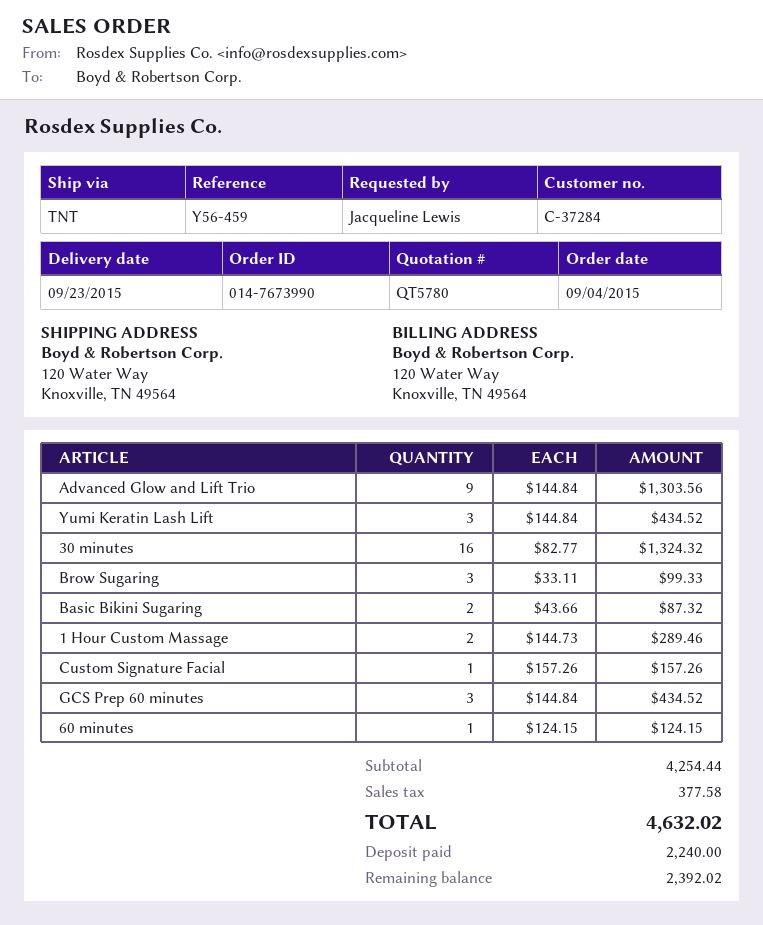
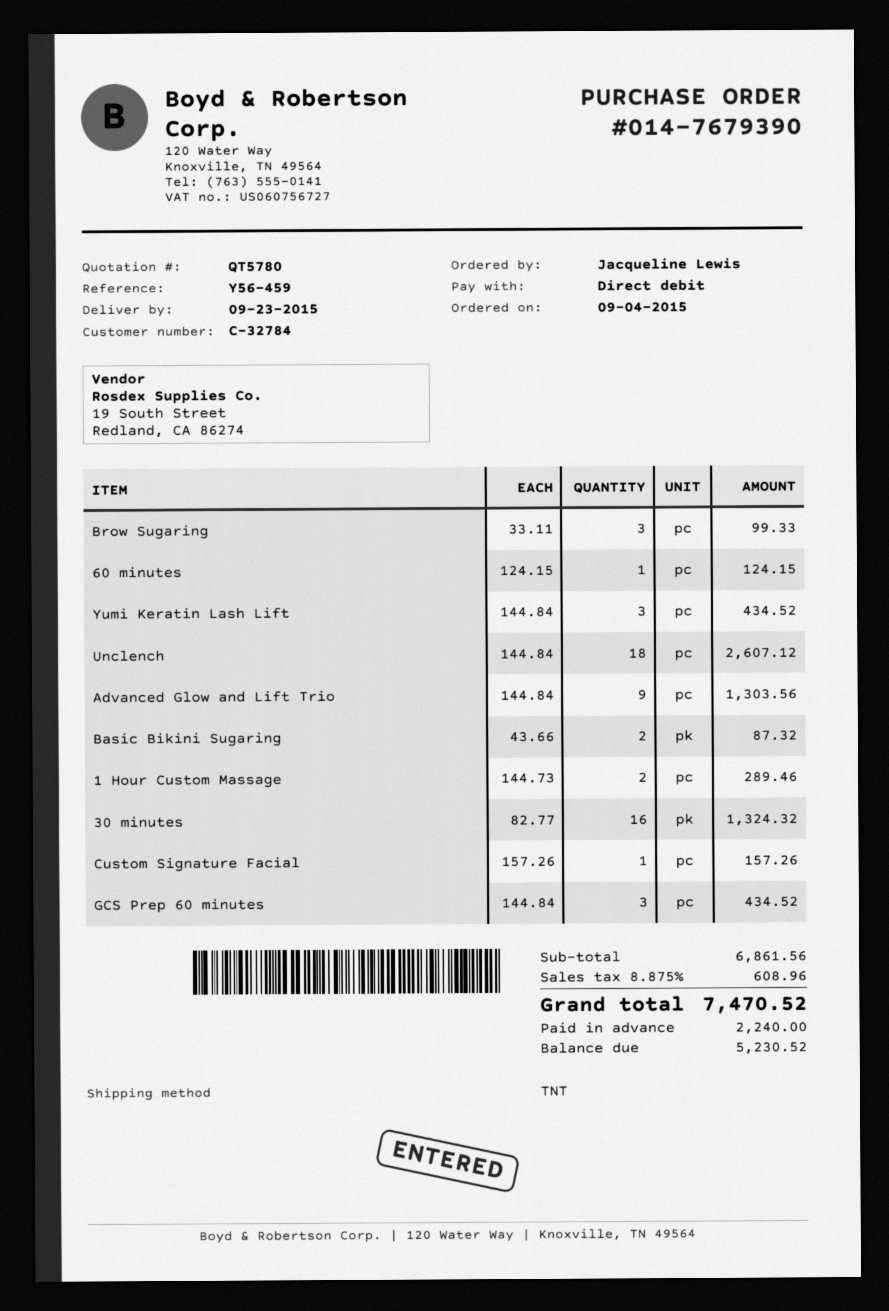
order number: 014-7673990 -> 014-7679390
customer number: C-37284 -> C-32784
Unclench: none -> 18 x 144.84 = 2607.12
subtotal: 4254.44 -> 6861.56
tax: 377.58 -> 608.96
total: 4632.02 -> 7470.52
balance: 2392.02 -> 5230.52

